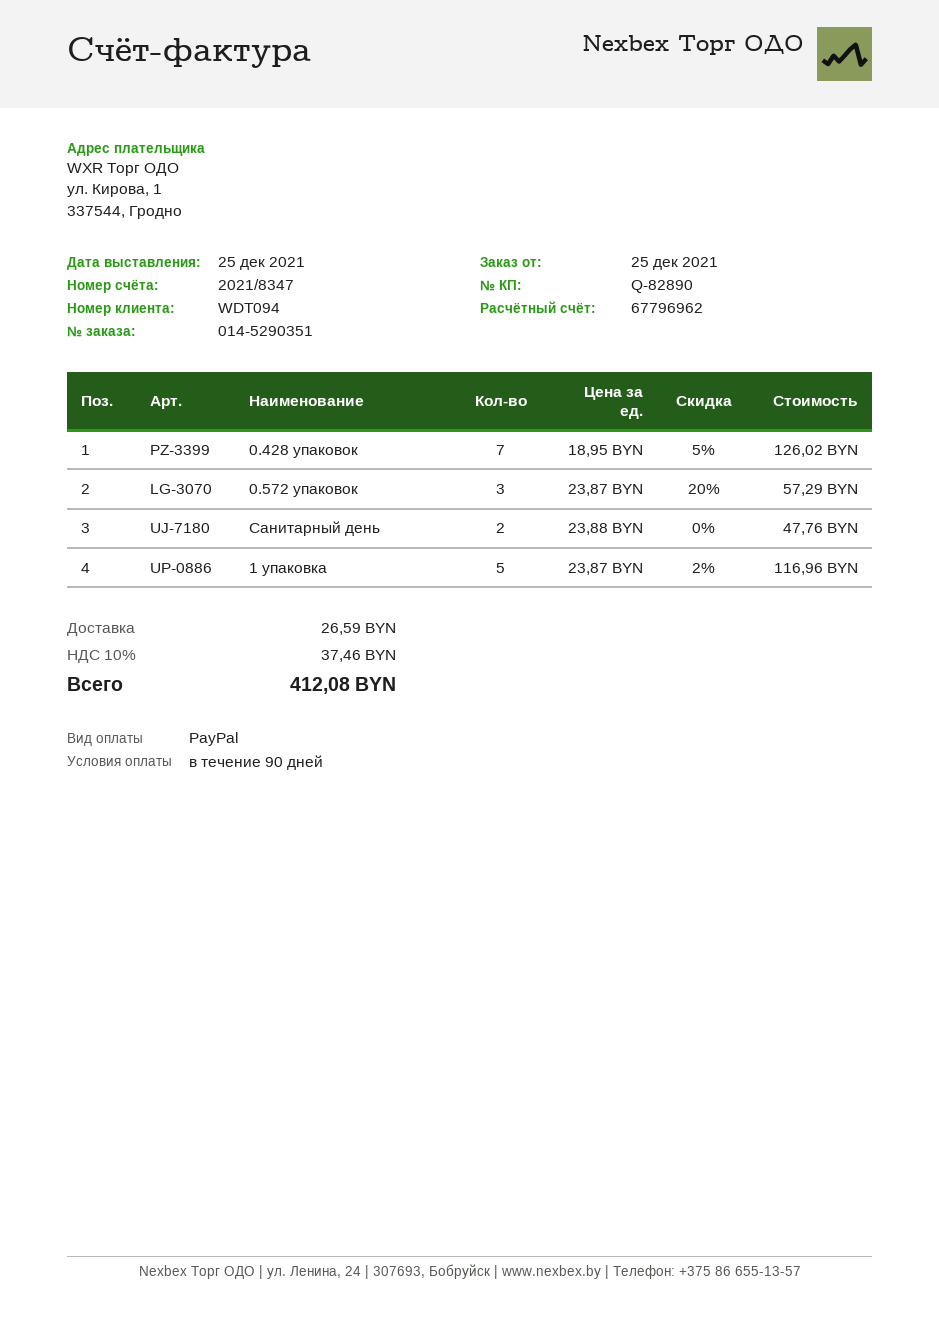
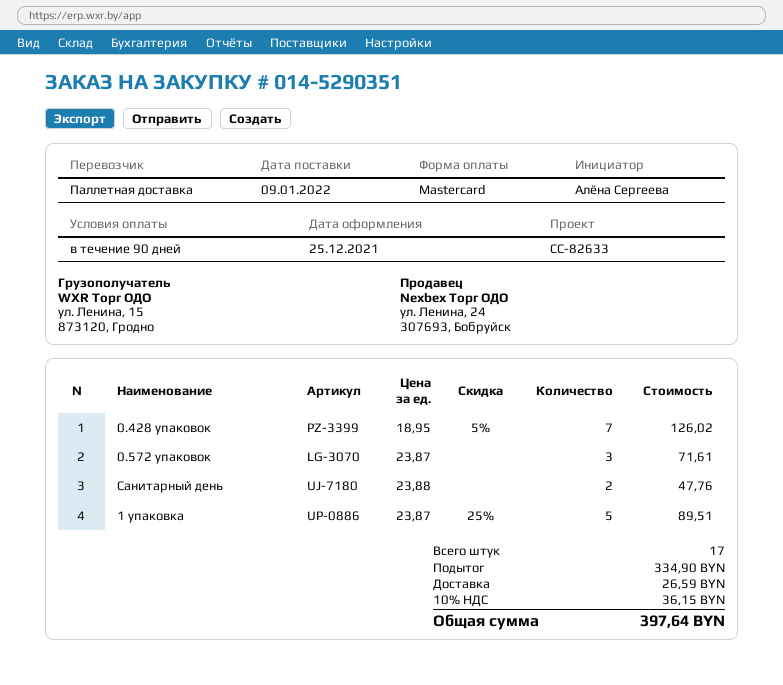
payment method: PayPal -> Mastercard
0.572 упаковок: 3 x 23.87 - 20% = 57.29 -> 3 x 23.87 = 71.61
1 упаковка: 5 x 23.87 - 2% = 116.96 -> 5 x 23.87 - 25% = 89.51
tax: 10% = 37.46 -> 10% = 36.15
total: 412.08 -> 397.64

